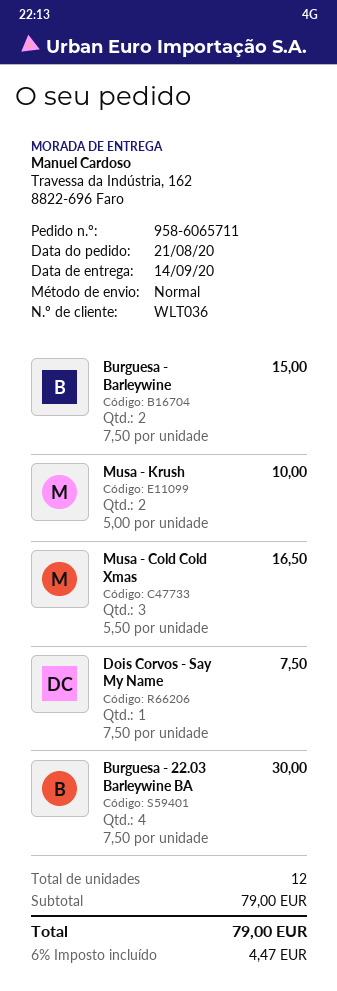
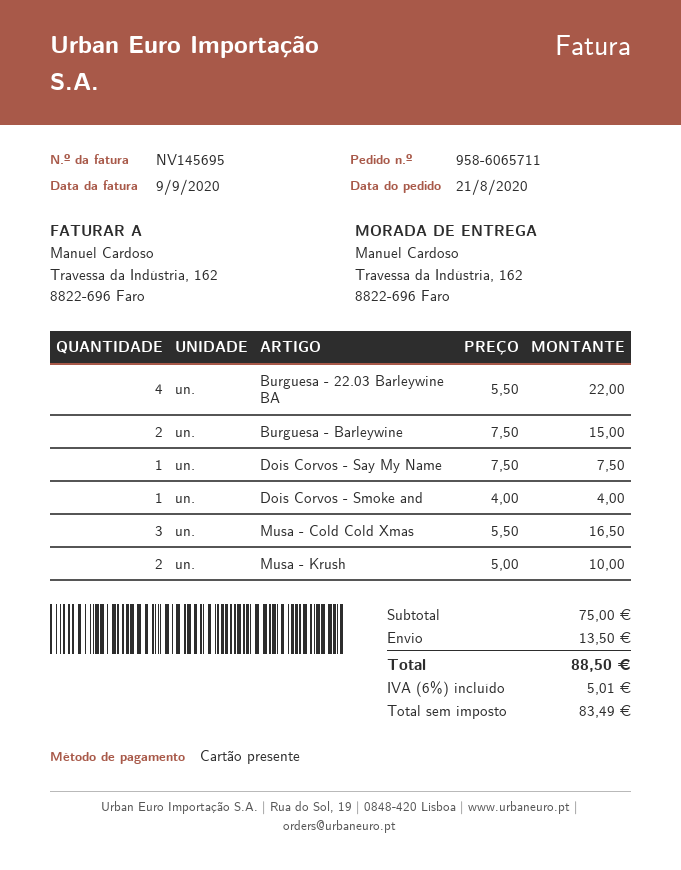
Burguesa - 22.03 Barleywine BA: 4 x 7.50 = 30.00 -> 4 x 5.50 = 22.00
Dois Corvos - Smoke and: none -> 1 x 4.00 = 4.00
subtotal: 79.00 -> 75.00
shipping: none -> 13.50
tax: 6% = 4.47 -> 6% = 5.01
total: 79.00 -> 88.50

